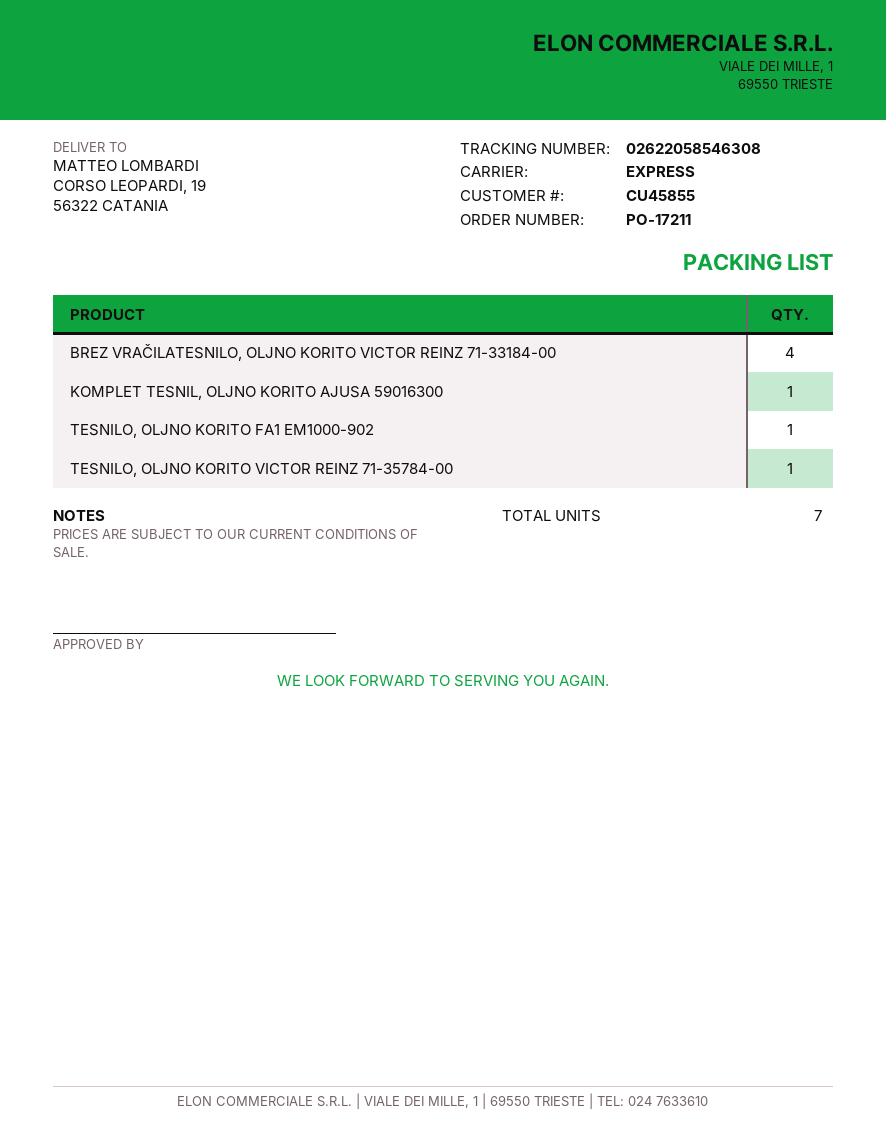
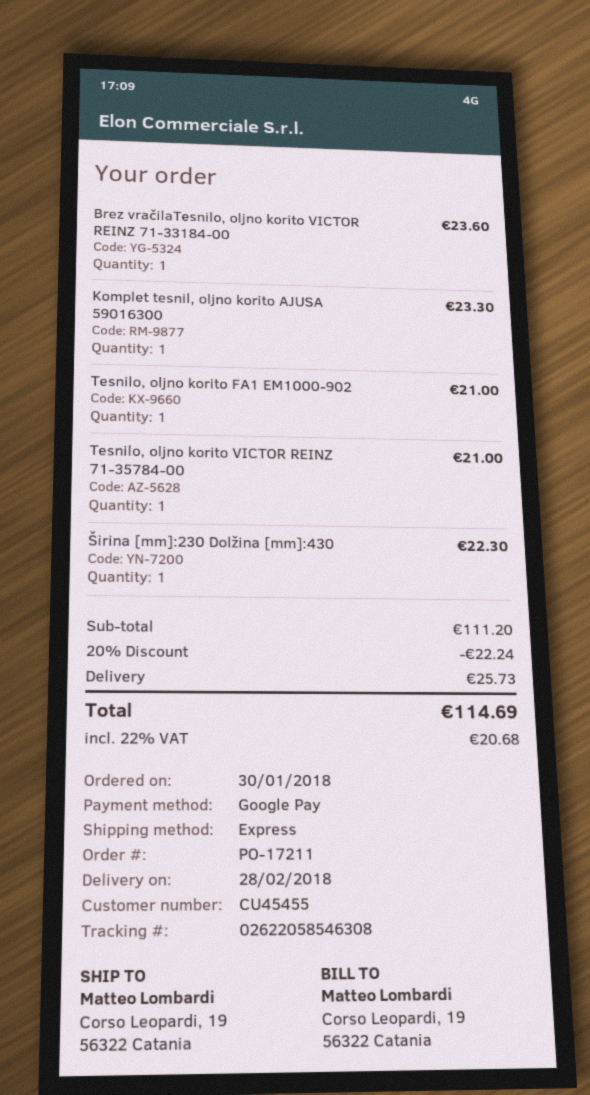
customer number: CU45855 -> CU45455
BREZ VRAČILATESNILO, OLJNO KORITO VICTOR REINZ 71-33184-00: 4 -> 1
Širina [mm]:230 Dolžina [mm]:430: none -> 1

